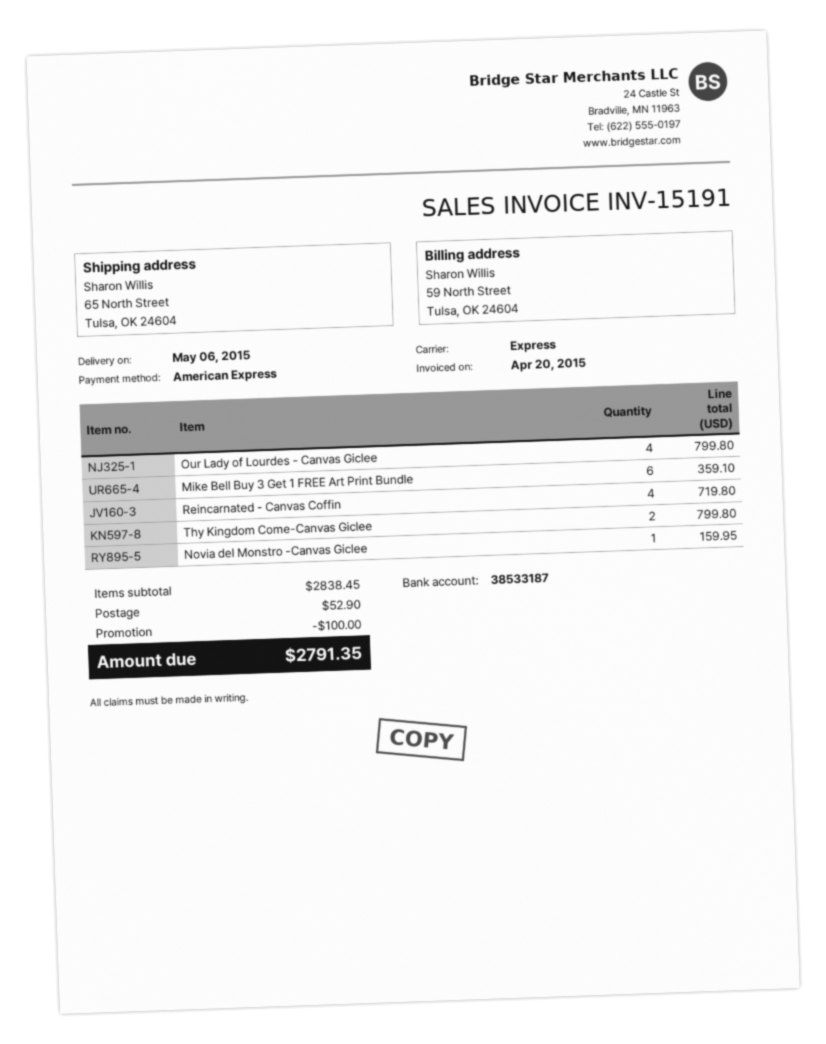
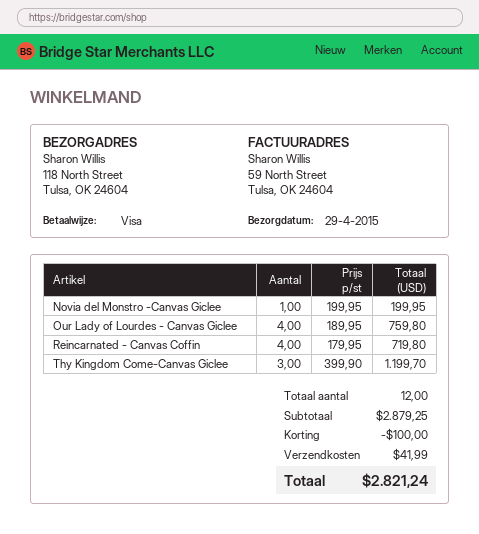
delivery date: 2015-05-06 -> 2015-04-29
payment method: American Express -> Visa
ship to: 65 North Street, Tulsa, OK 24604 -> 118 North Street, Tulsa, OK 24604
Our Lady of Lourdes - Canvas Giclee: 4 for 799.80 -> 4 for 759.80
Mike Bell Buy 3 Get 1 FREE Art Print Bundle: 6 for 359.10 -> none
Thy Kingdom Come-Canvas Giclee: 2 for 799.80 -> 3 for 1199.70
Novia del Monstro -Canvas Giclee: 1 for 159.95 -> 1 for 199.95
subtotal: 2838.45 -> 2879.25
shipping: 52.90 -> 41.99
total: 2791.35 -> 2821.24

